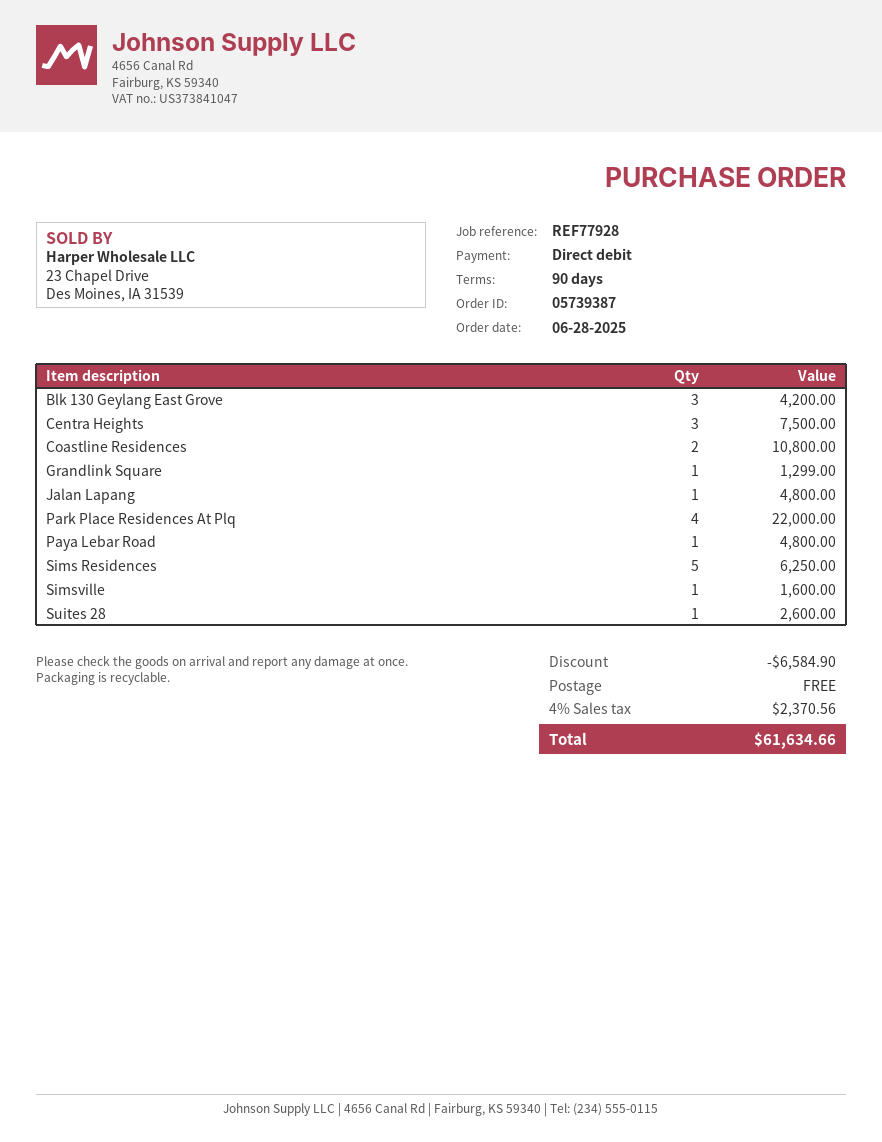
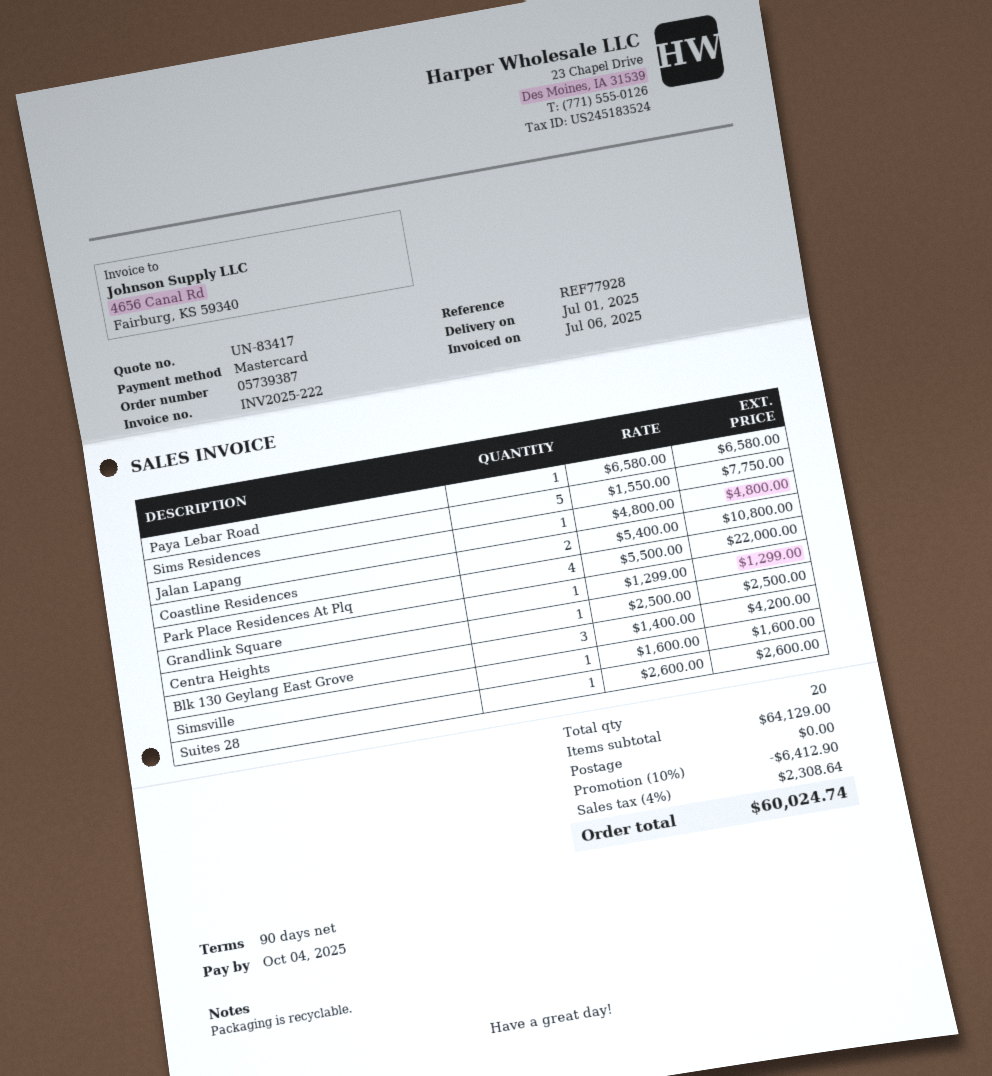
payment method: direct debit -> Mastercard
Centra Heights: 3 for 7500.00 -> 1 for 2500.00
Paya Lebar Road: 1 for 4800.00 -> 1 for 6580.00
Sims Residences: 5 for 6250.00 -> 5 for 7750.00
discount: 6584.90 -> 6412.90
tax: 4% = 2370.56 -> 4% = 2308.64
total: 61634.66 -> 60024.74

